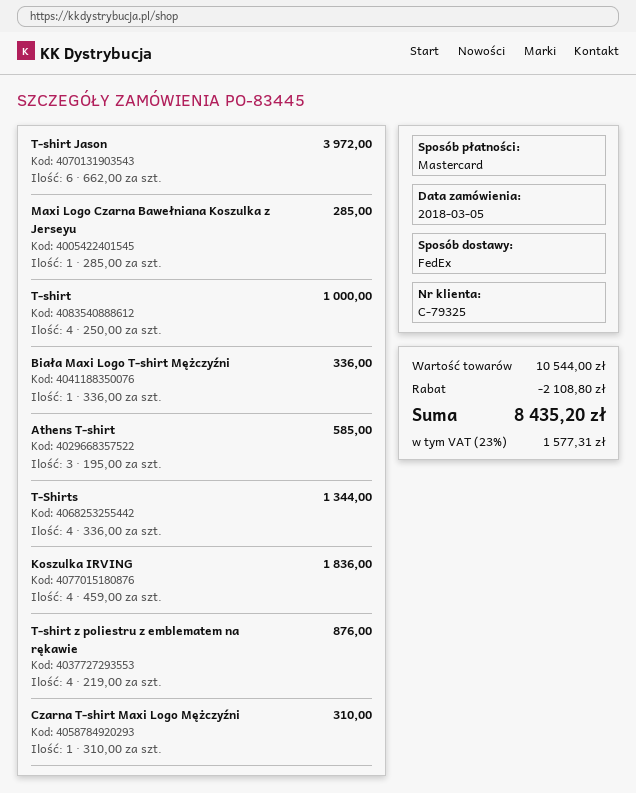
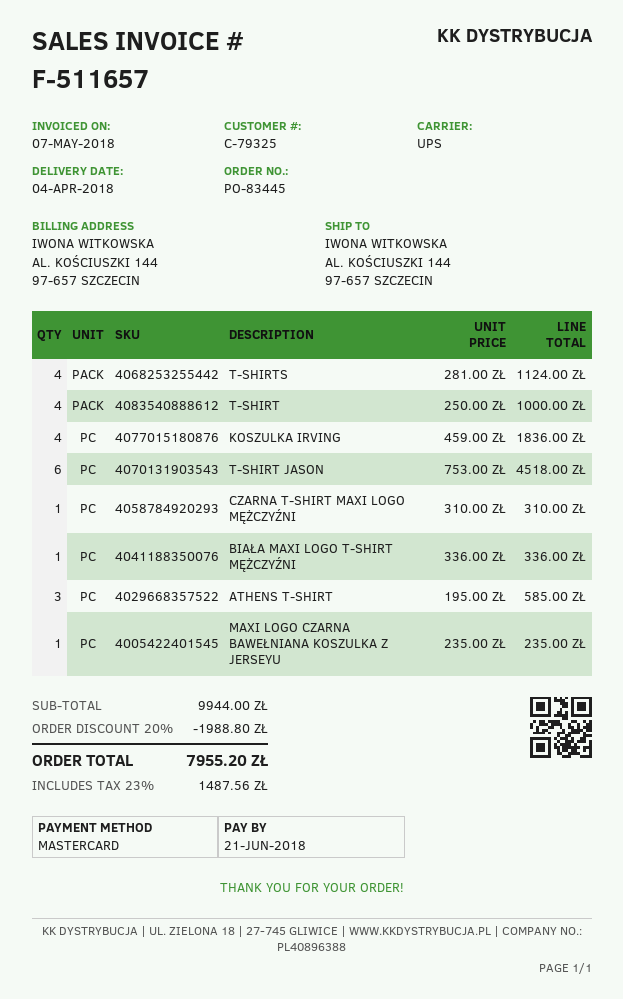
shipping method: FedEx -> UPS
T-shirt Jason: 6 x 662.00 = 3972.00 -> 6 x 753.00 = 4518.00
Maxi Logo Czarna Bawełniana Koszulka z Jerseyu: 1 x 285.00 = 285.00 -> 1 x 235.00 = 235.00
T-Shirts: 4 x 336.00 = 1344.00 -> 4 x 281.00 = 1124.00
T-shirt z poliestru z emblematem na rękawie: 4 x 219.00 = 876.00 -> none
subtotal: 10544.00 -> 9944.00
discount: 2108.80 -> 1988.80
tax: 23% = 1577.31 -> 23% = 1487.56
total: 8435.20 -> 7955.20

